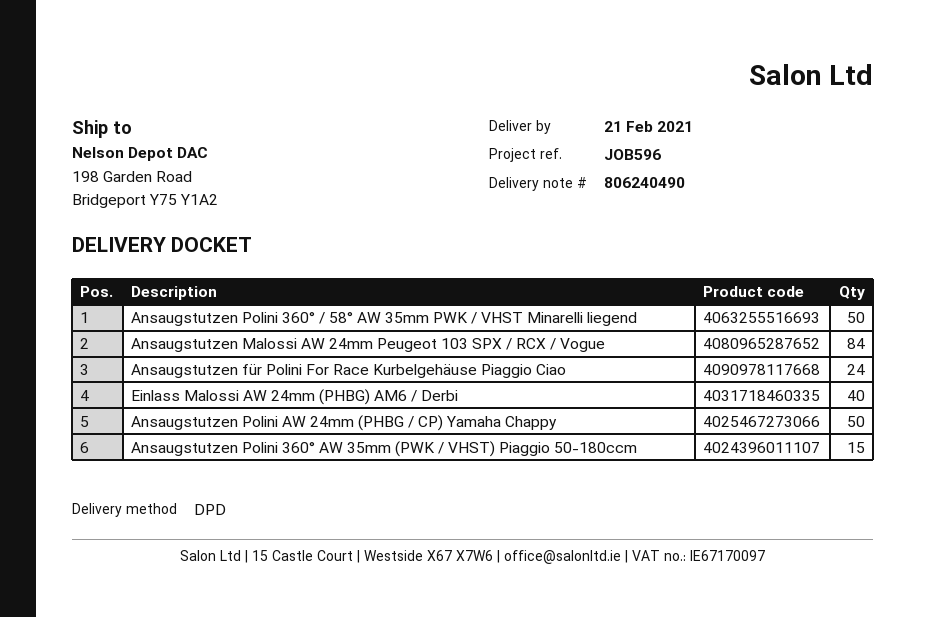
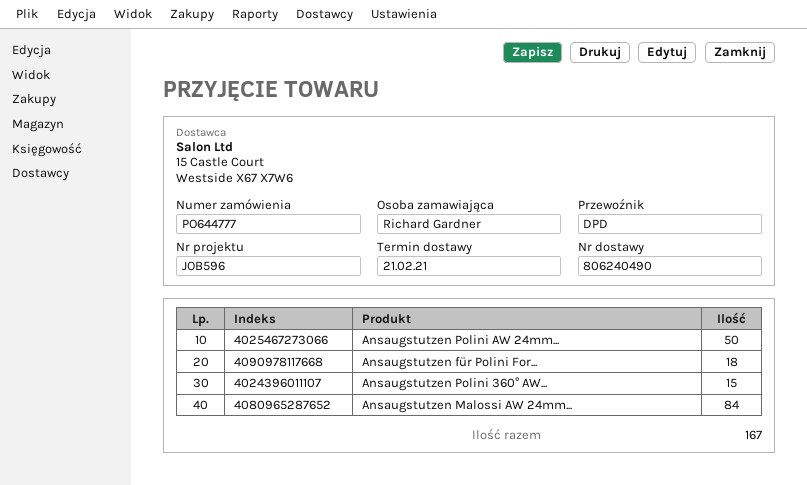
Ansaugstutzen Polini 360° / 58° AW 35mm PWK / VHST Minarelli liegend: 50 -> none
Ansaugstutzen für Polini For Race Kurbelgehäuse Piaggio Ciao: 24 -> 18
Einlass Malossi AW 24mm (PHBG) AM6 / Derbi: 40 -> none

